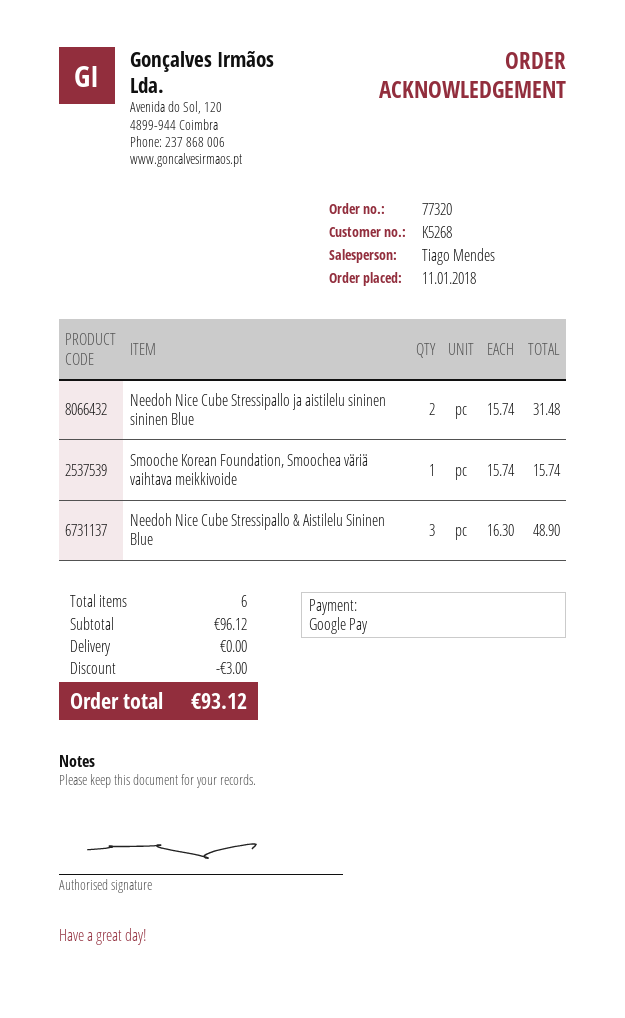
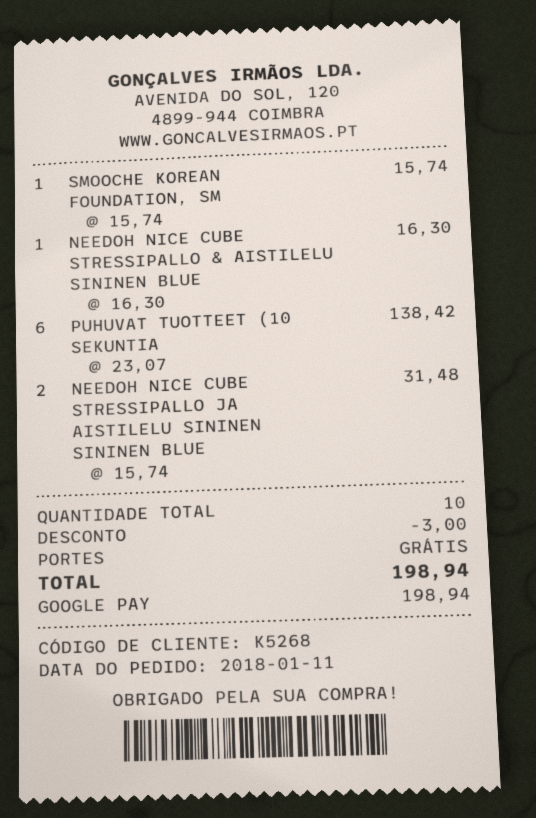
Needoh Nice Cube Stressipallo & Aistilelu Sininen Blue: 3 x 16.30 = 48.90 -> 1 x 16.30 = 16.30
PUHUVAT TUOTTEET (10 SEKUNTIA: none -> 6 x 23.07 = 138.42
total quantity: 6 -> 10
total: 93.12 -> 198.94

